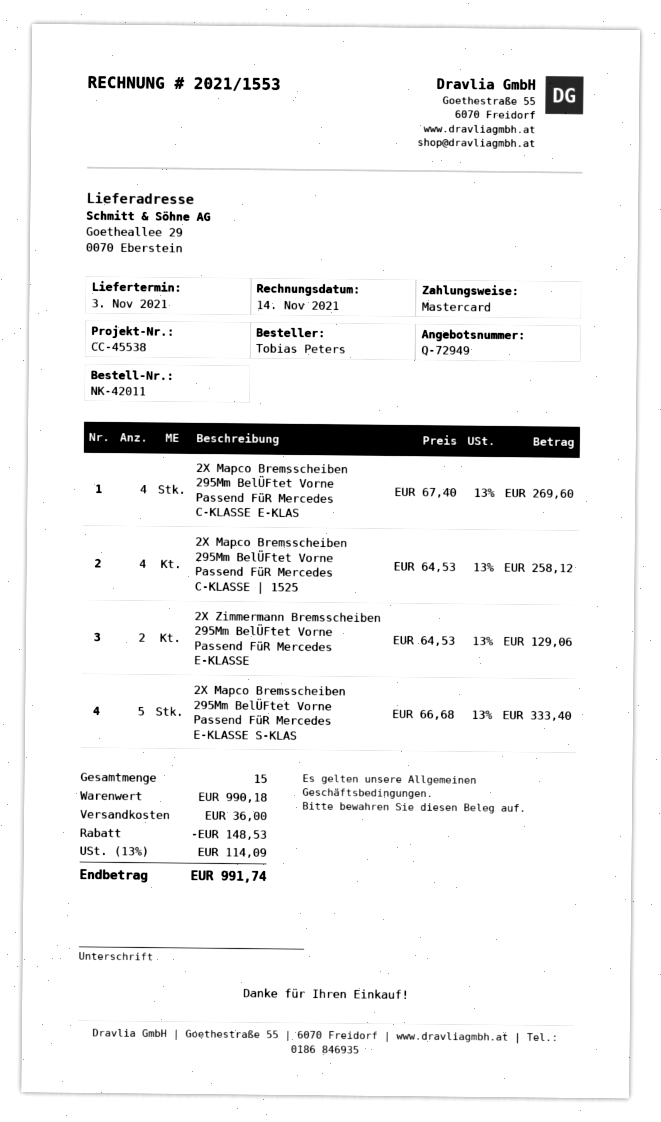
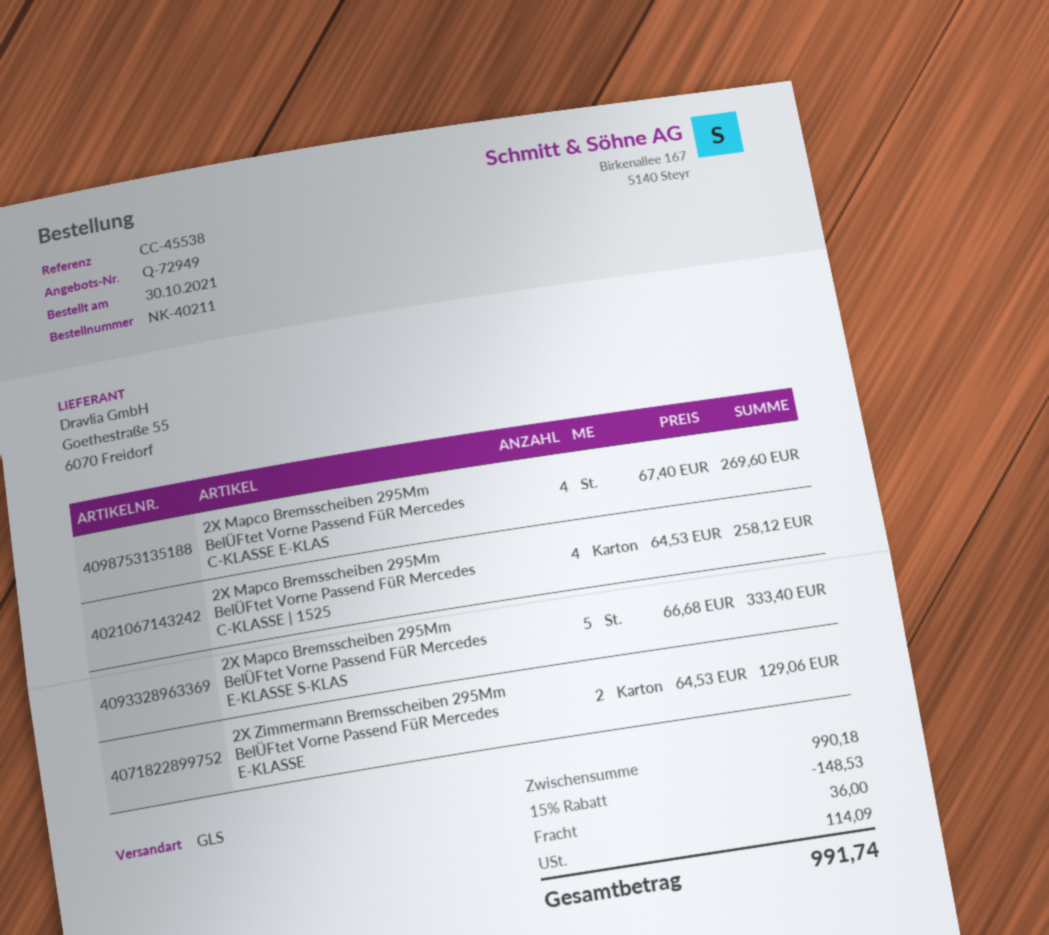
order number: NK-42011 -> NK-40211

